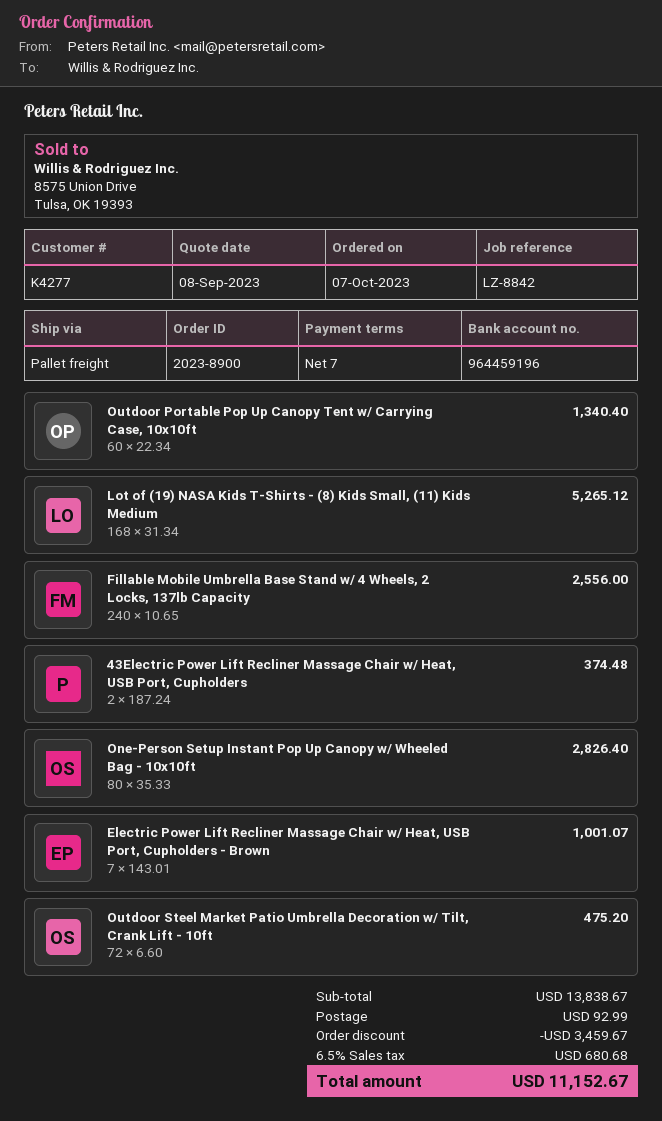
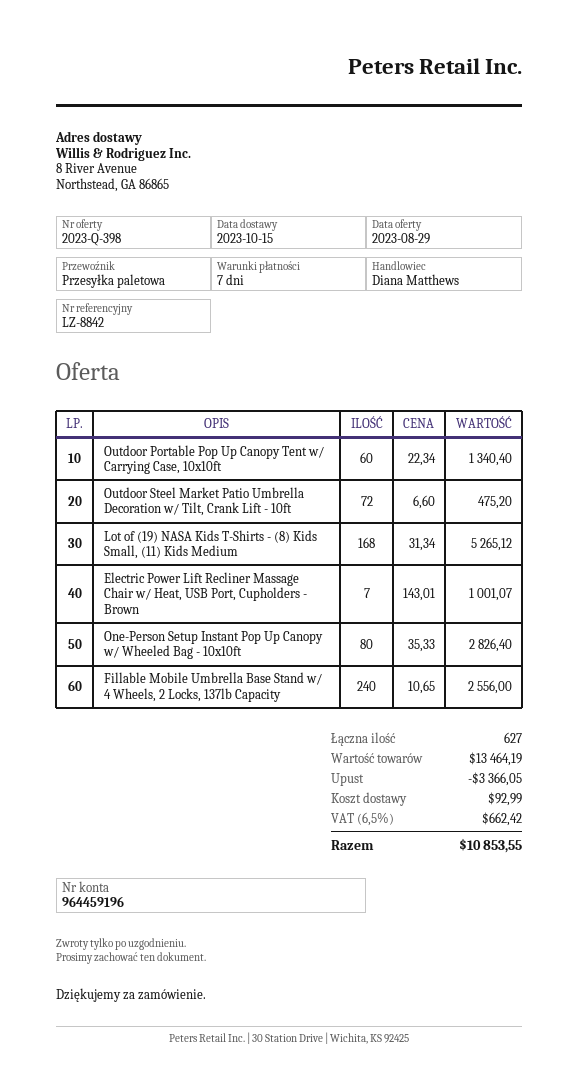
quote date: 2023-09-08 -> 2023-08-29
43Electric Power Lift Recliner Massage Chair w/ Heat, USB Port, Cupholders: 2 x 187.24 = 374.48 -> none
subtotal: 13838.67 -> 13464.19
discount: 3459.67 -> 3366.05
tax: 6.5% = 680.68 -> 6.5% = 662.42
total: 11152.67 -> 10853.55

